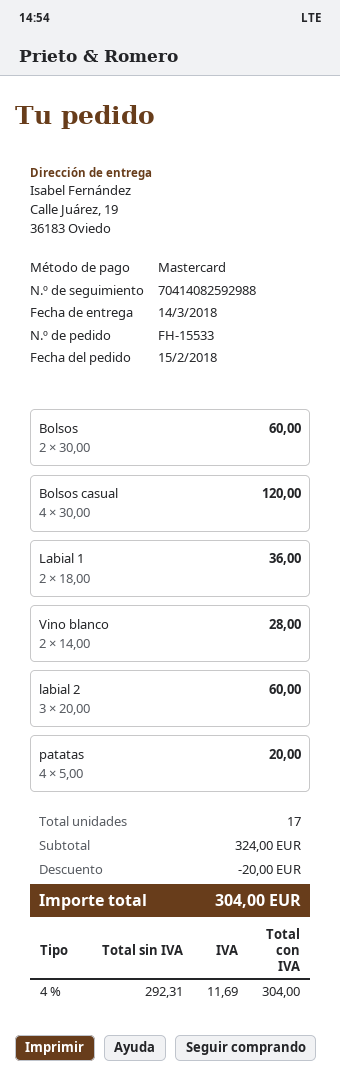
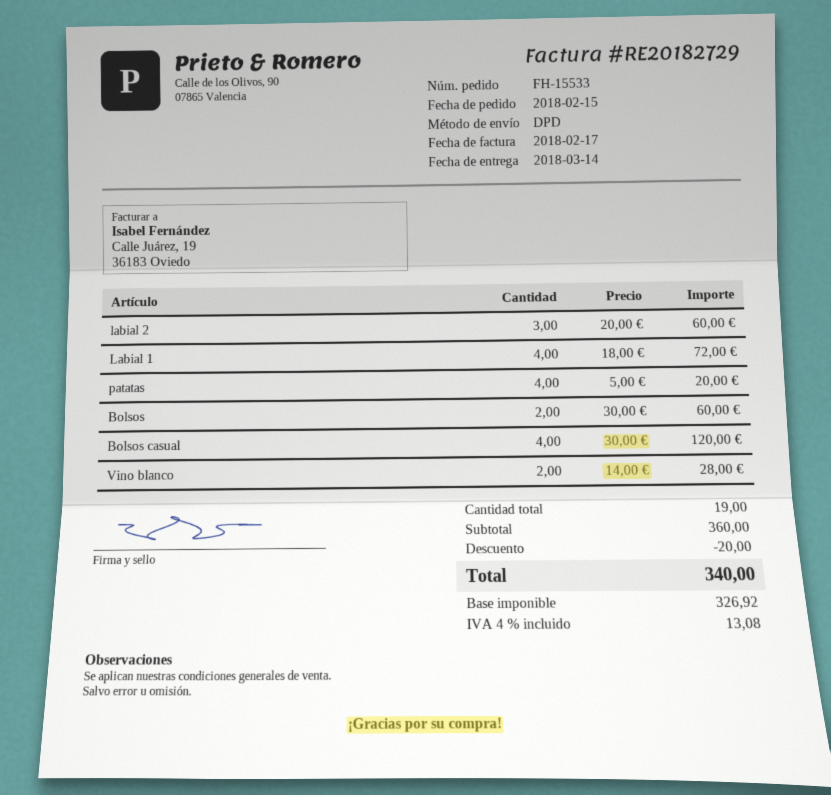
Labial 1: 2 x 18.00 = 36.00 -> 4 x 18.00 = 72.00
total quantity: 17 -> 19
subtotal: 324.00 -> 360.00
net: 292.31 -> 326.92
tax: 4% = 11.69 -> 4% = 13.08
total: 304.00 -> 340.00

